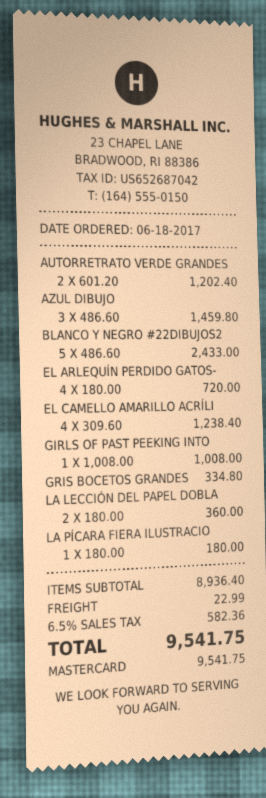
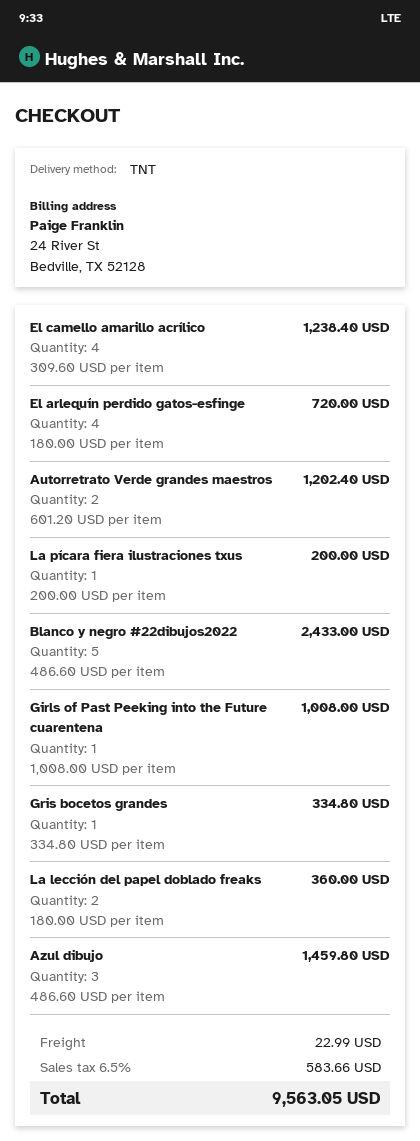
LA PÍCARA FIERA ILUSTRACIO: 1 x 180.00 = 180.00 -> 1 x 200.00 = 200.00
tax: 6.5% = 582.36 -> 6.5% = 583.66
total: 9541.75 -> 9563.05

